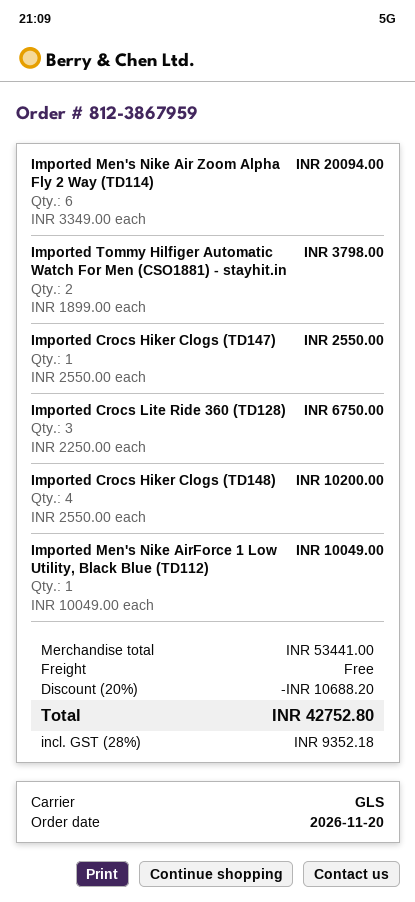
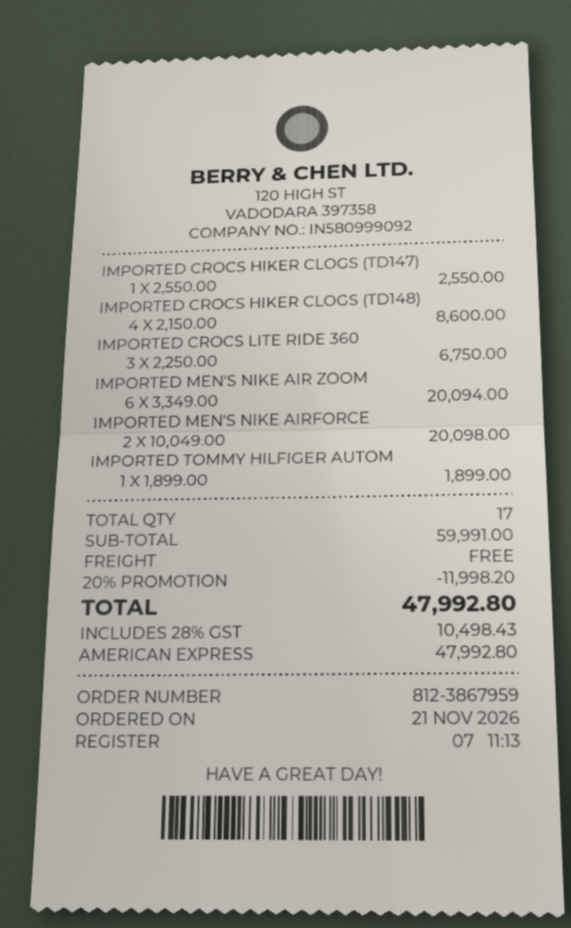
order date: 2026-11-20 -> 2026-11-21
Imported Tommy Hilfiger Automatic Watch For Men (CSO1881) - stayhit.in: 2 x 1899.00 = 3798.00 -> 1 x 1899.00 = 1899.00
Imported Crocs Hiker Clogs (TD148): 4 x 2550.00 = 10200.00 -> 4 x 2150.00 = 8600.00
Imported Men's Nike AirForce 1 Low Utility, Black Blue (TD112): 1 x 10049.00 = 10049.00 -> 2 x 10049.00 = 20098.00
subtotal: 53441.00 -> 59991.00
discount: 20% = 10688.20 -> 20% = 11998.20
tax: 28% = 9352.18 -> 28% = 10498.43
total: 42752.80 -> 47992.80

